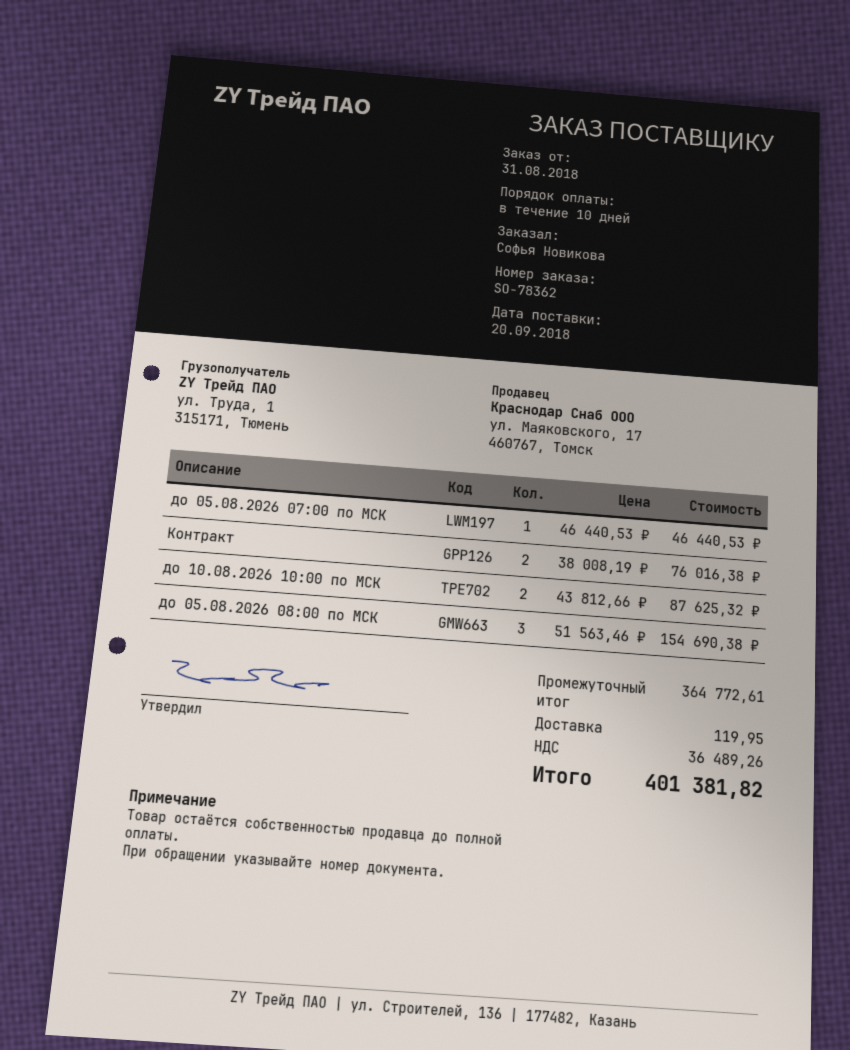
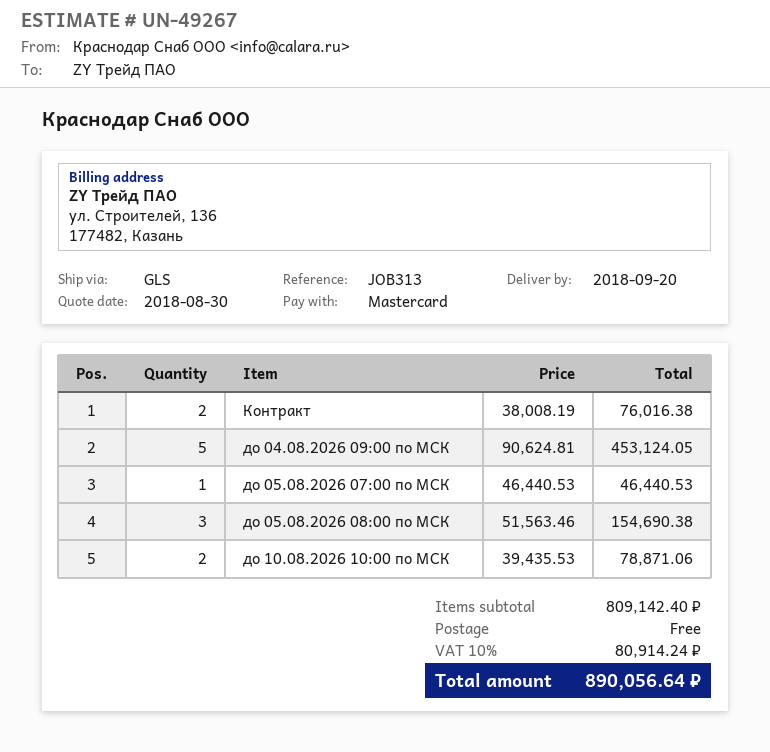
до 10.08.2026 10:00 по МСК: 2 x 43812.66 = 87625.32 -> 2 x 39435.53 = 78871.06
до 04.08.2026 09:00 по МСК: none -> 5 x 90624.81 = 453124.05
subtotal: 364772.61 -> 809142.40
shipping: 119.95 -> 0.00
tax: 36489.26 -> 80914.24
total: 401381.82 -> 890056.64

